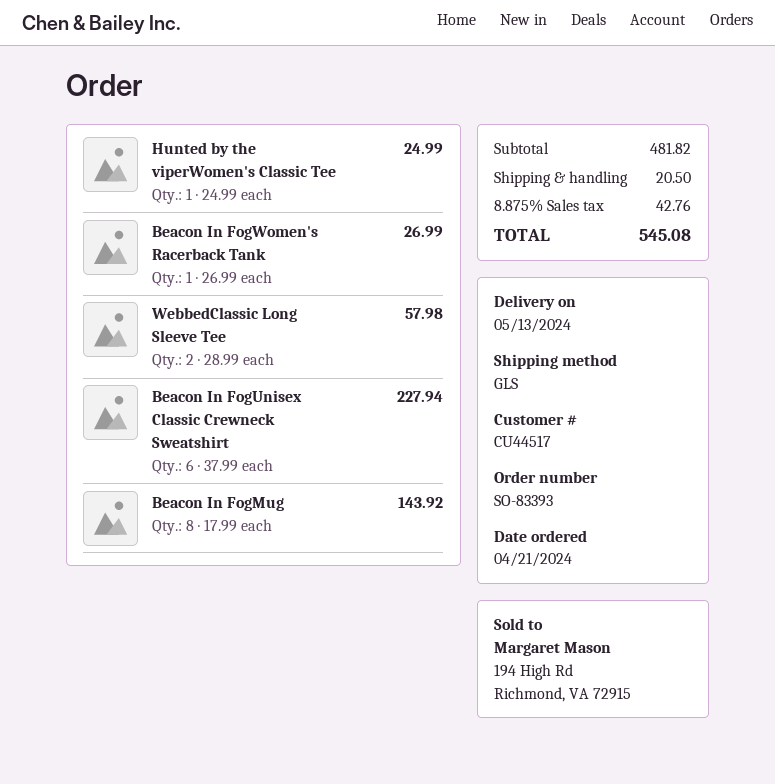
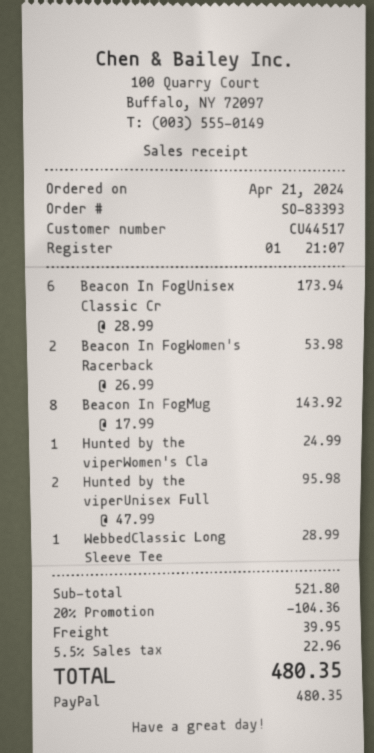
Beacon In FogWomen's Racerback Tank: 1 x 26.99 = 26.99 -> 2 x 26.99 = 53.98
WebbedClassic Long Sleeve Tee: 2 x 28.99 = 57.98 -> 1 x 28.99 = 28.99
Beacon In FogUnisex Classic Crewneck Sweatshirt: 6 x 37.99 = 227.94 -> 6 x 28.99 = 173.94
Hunted by the viperUnisex Full: none -> 2 x 47.99 = 95.98
subtotal: 481.82 -> 521.80
discount: none -> 20% = 104.36
shipping: 20.50 -> 39.95
tax: 8.875% = 42.76 -> 5.5% = 22.96
total: 545.08 -> 480.35

